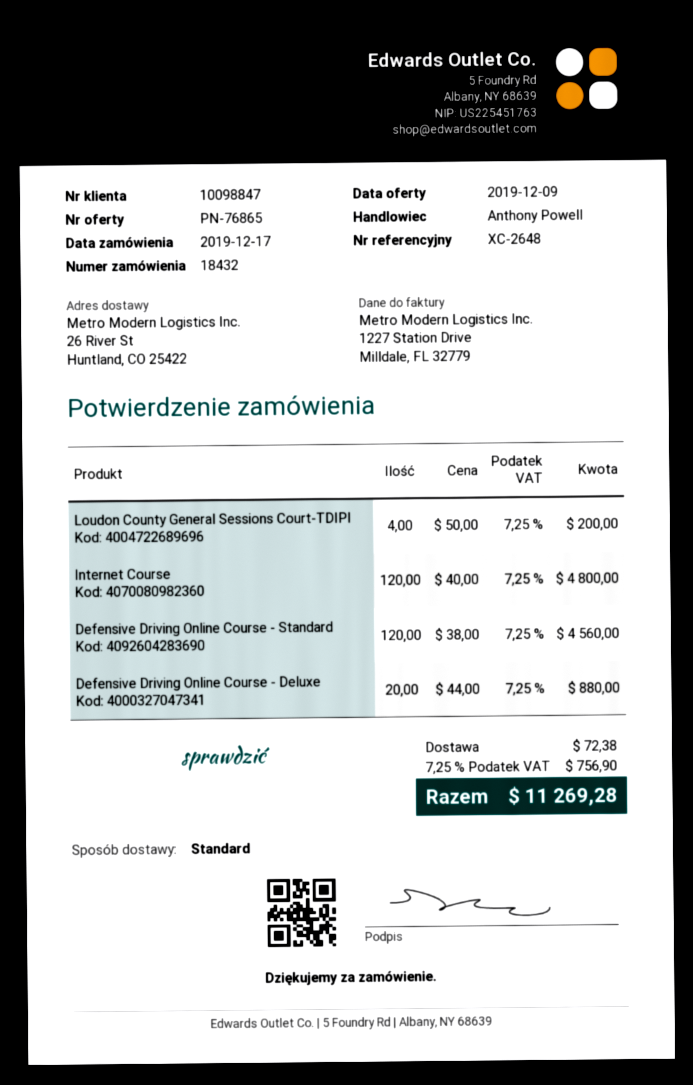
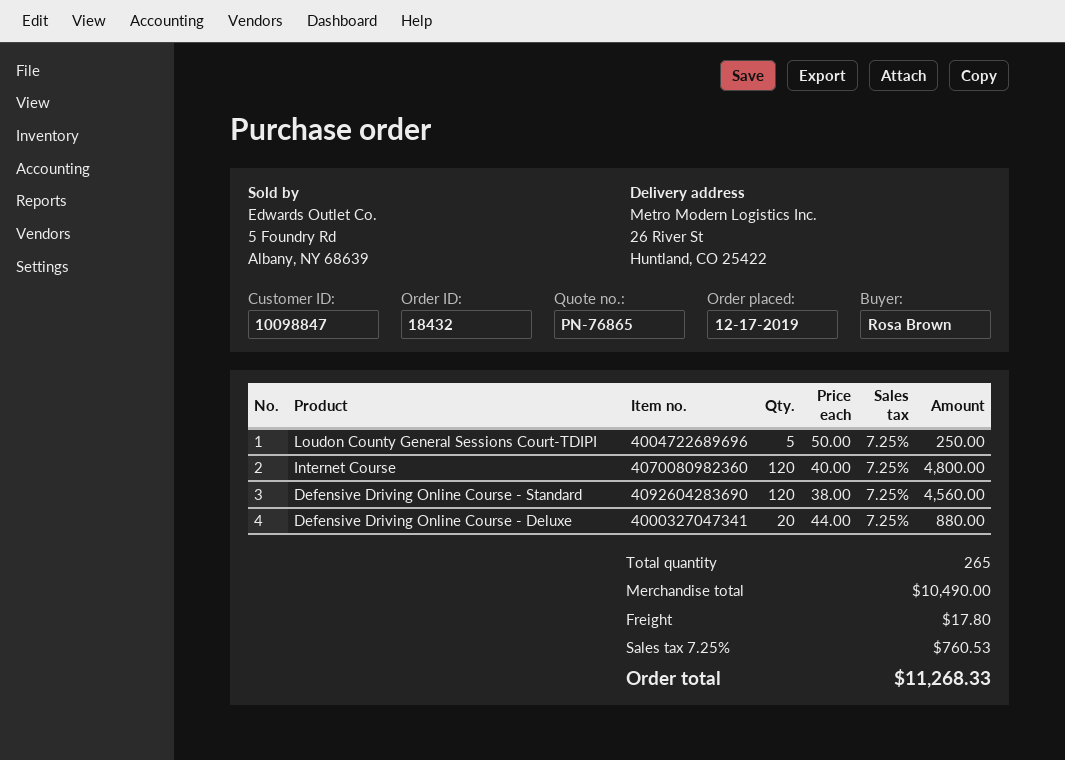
Loudon County General Sessions Court-TDIPI: 4 x 50.00 = 200.00 -> 5 x 50.00 = 250.00
shipping: 72.38 -> 17.80
tax: 7.25% = 756.90 -> 7.25% = 760.53
total: 11269.28 -> 11268.33

